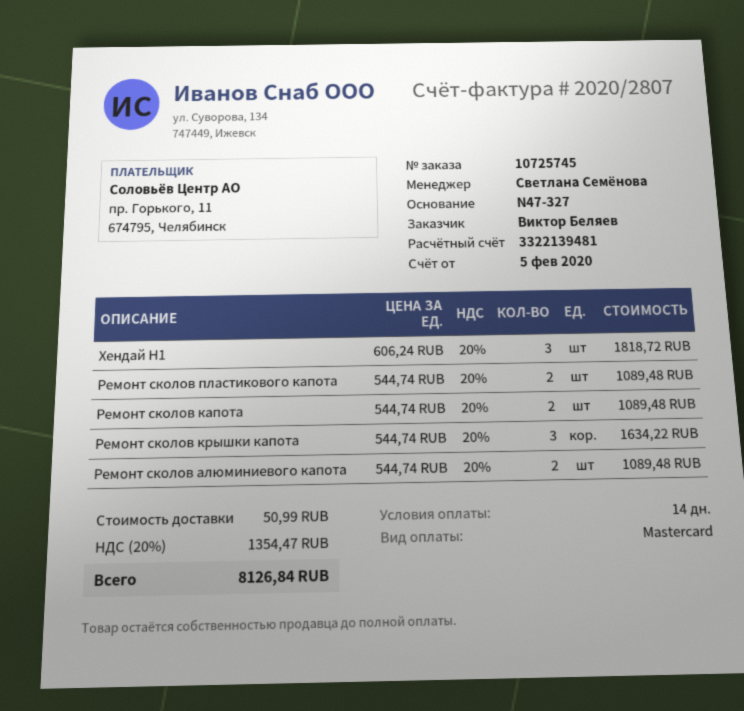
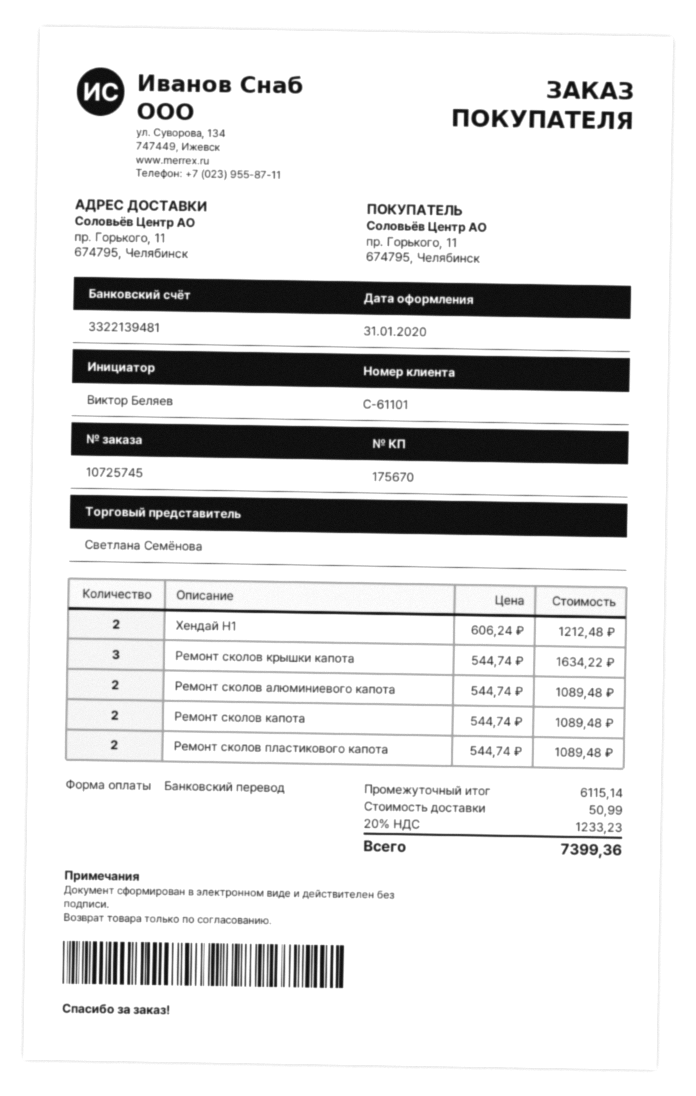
payment method: Mastercard -> bank transfer
Хендай Н1: 3 x 606.24 = 1818.72 -> 2 x 606.24 = 1212.48
tax: 20% = 1354.47 -> 20% = 1233.23
total: 8126.84 -> 7399.36

